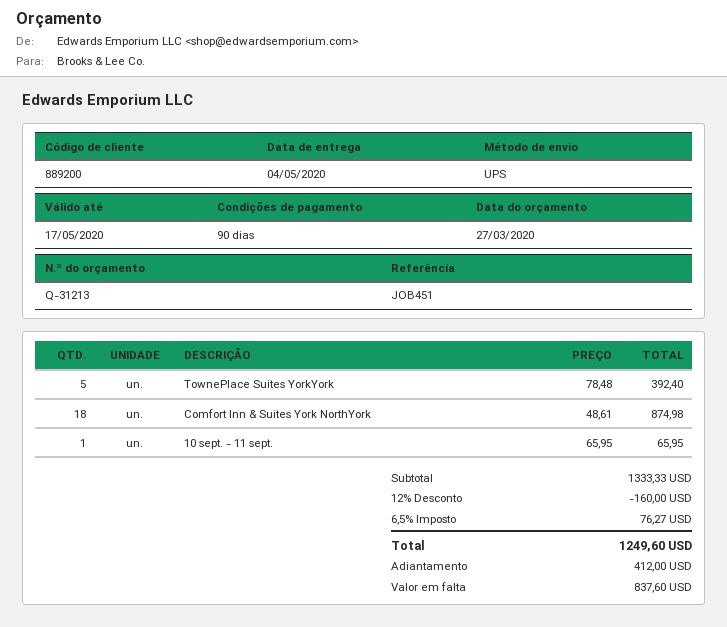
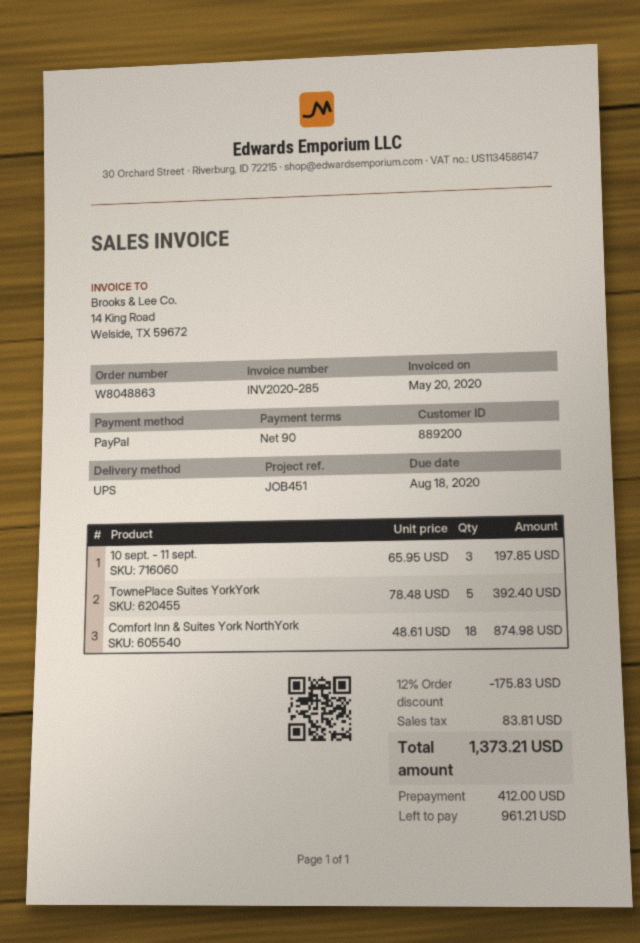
10 sept. - 11 sept.: 1 x 65.95 = 65.95 -> 3 x 65.95 = 197.85
discount: 12% = 160.00 -> 12% = 175.83
tax: 76.27 -> 83.81
total: 1249.60 -> 1373.21
balance: 837.60 -> 961.21

